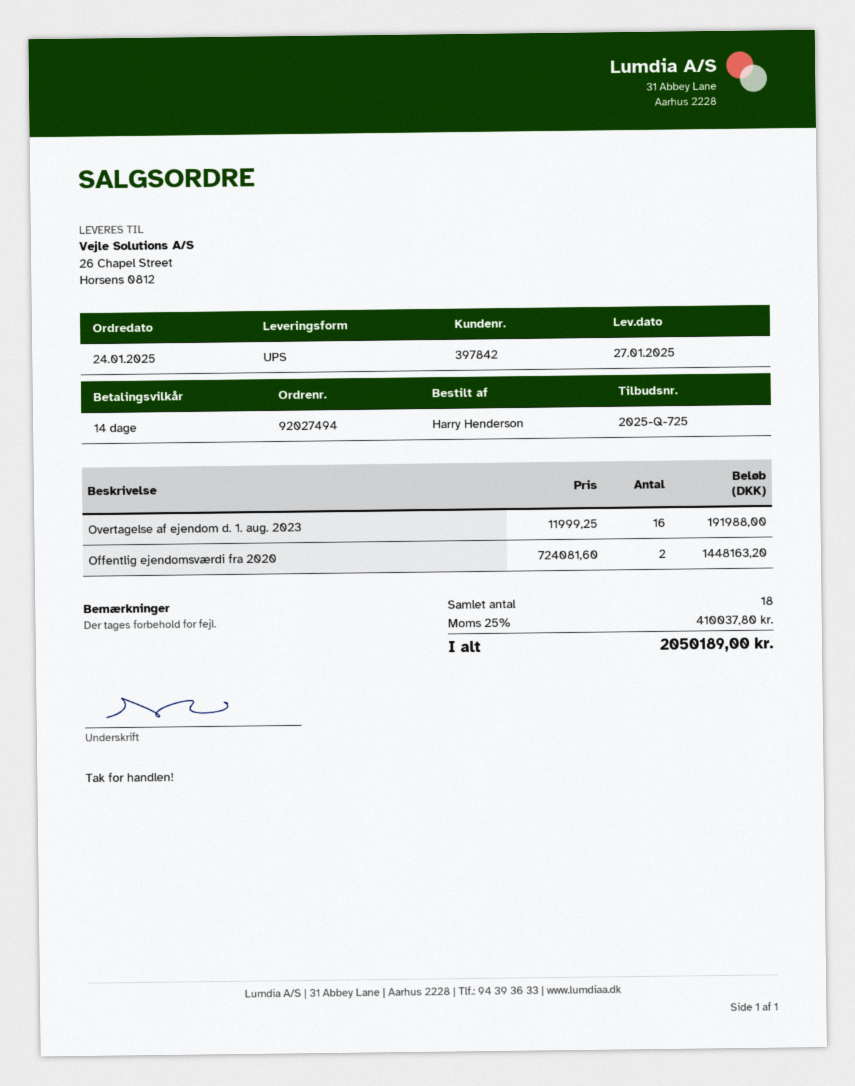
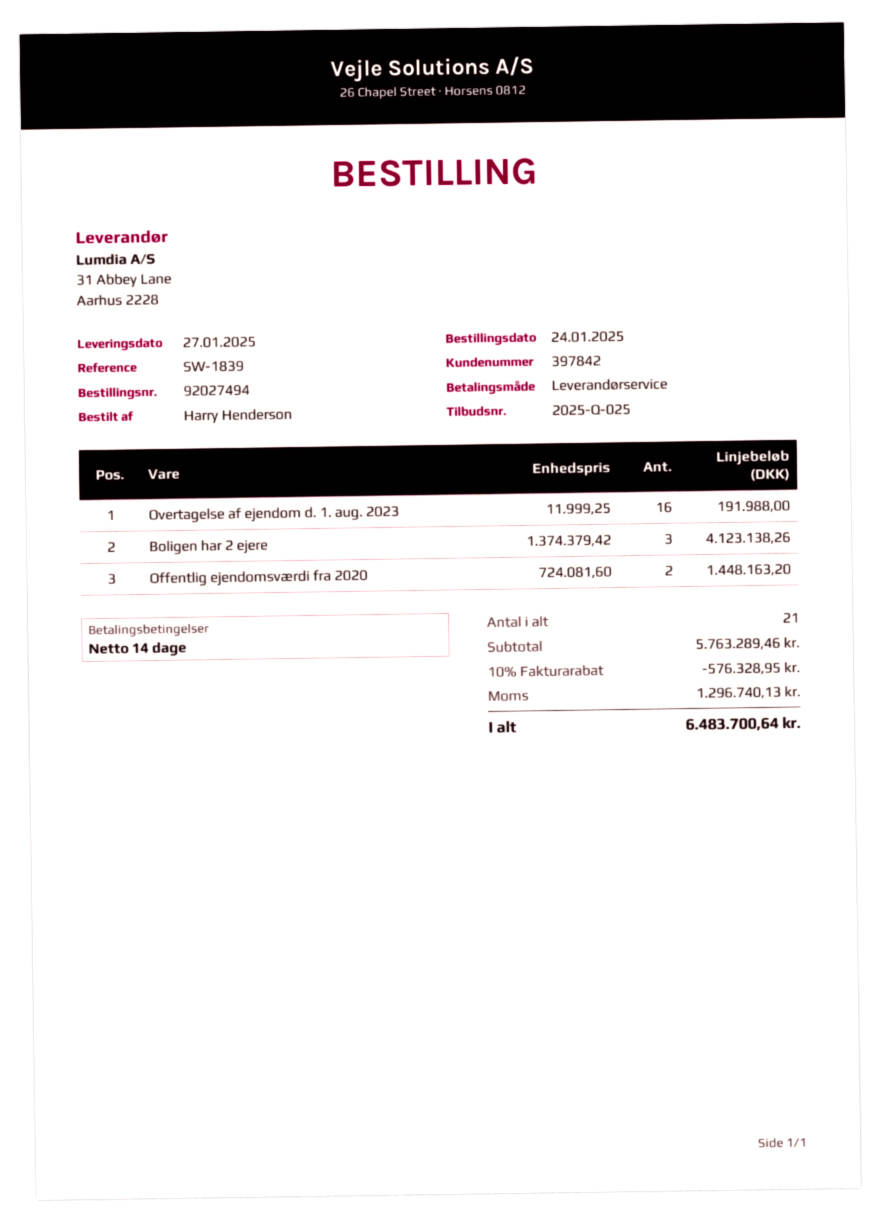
quote number: 2025-Q-725 -> 2025-Q-025
Boligen har 2 ejere: none -> 3 x 1374379.42 = 4123138.26
total quantity: 18 -> 21
discount: none -> 10% = 576328.95
tax: 410037.80 -> 1296740.13
total: 2050189.00 -> 6483700.64

